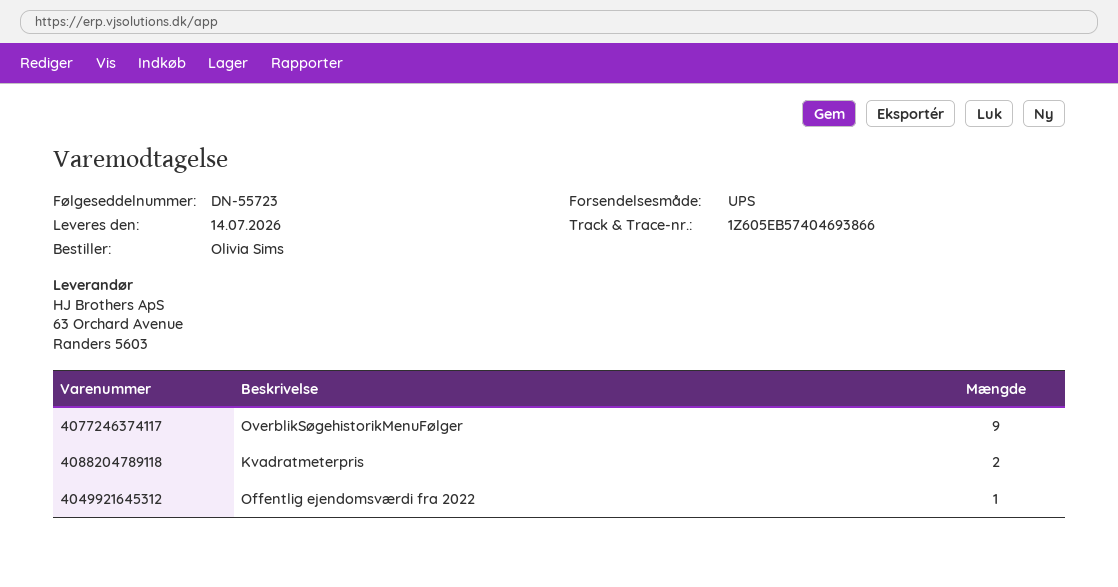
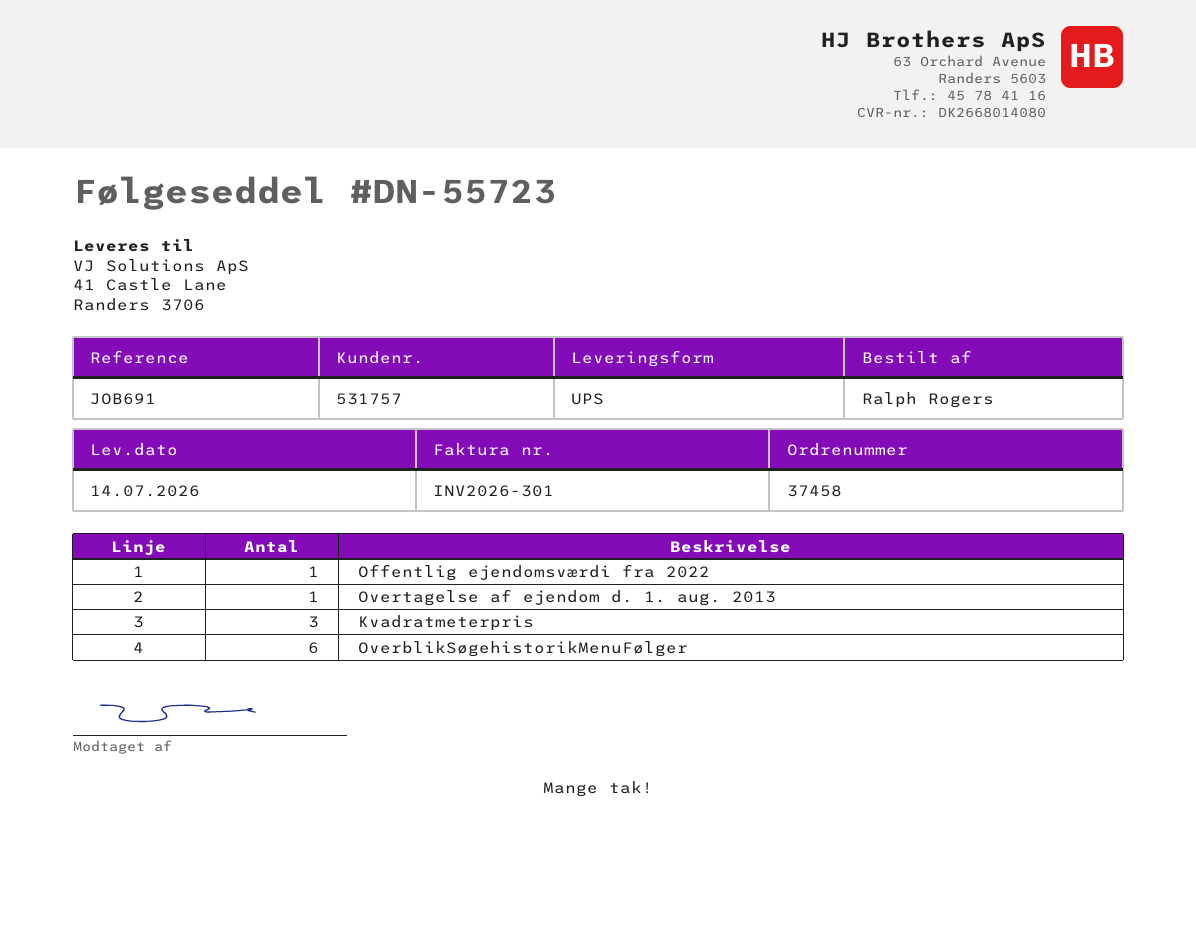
ordered by: Olivia Sims -> Ralph Rogers
OverblikSøgehistorikMenuFølger: 9 -> 6
Kvadratmeterpris: 2 -> 3
Overtagelse af ejendom d. 1. aug. 2013: none -> 1

